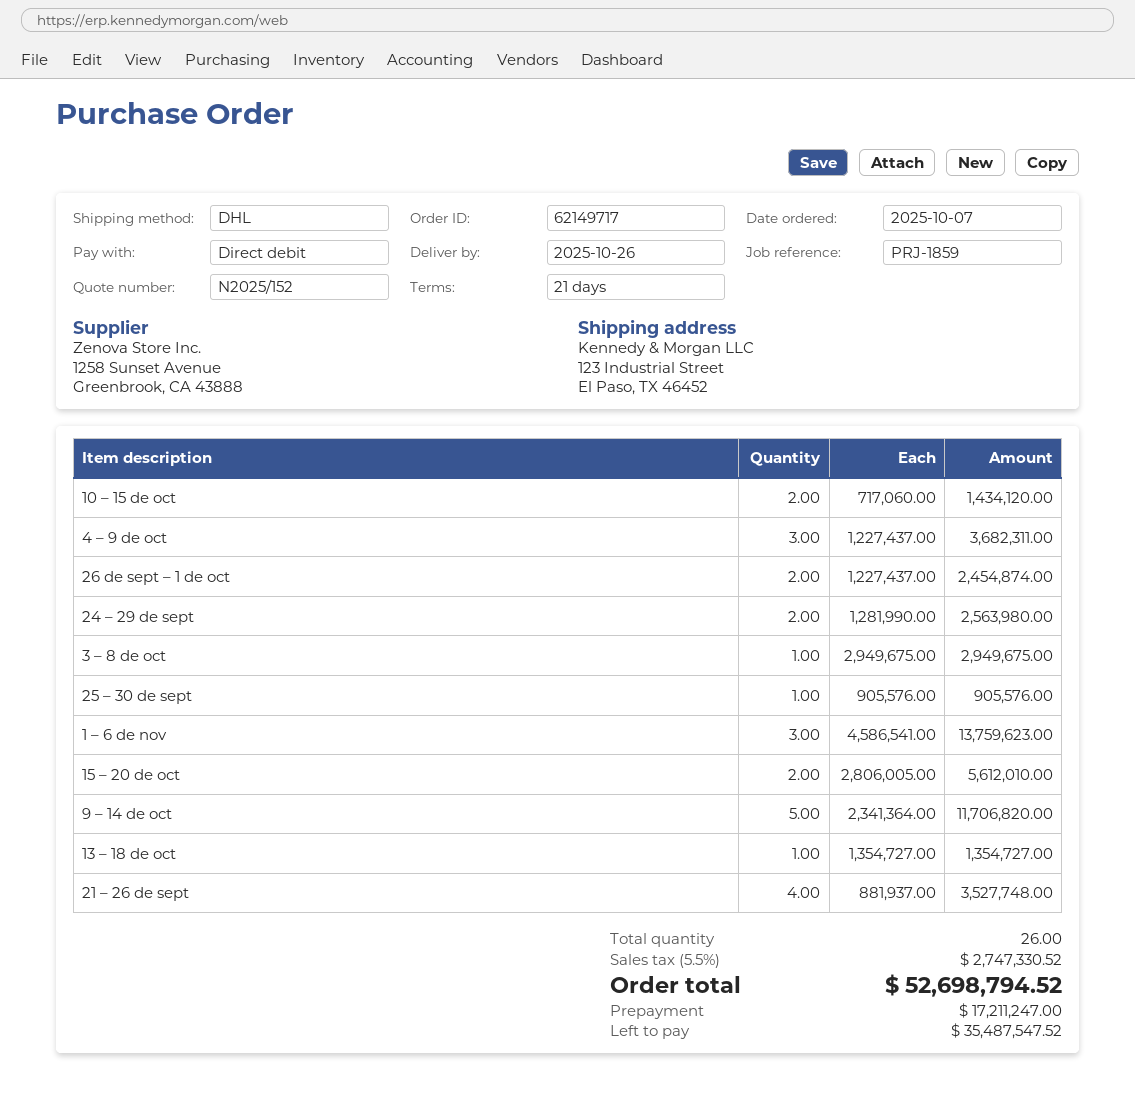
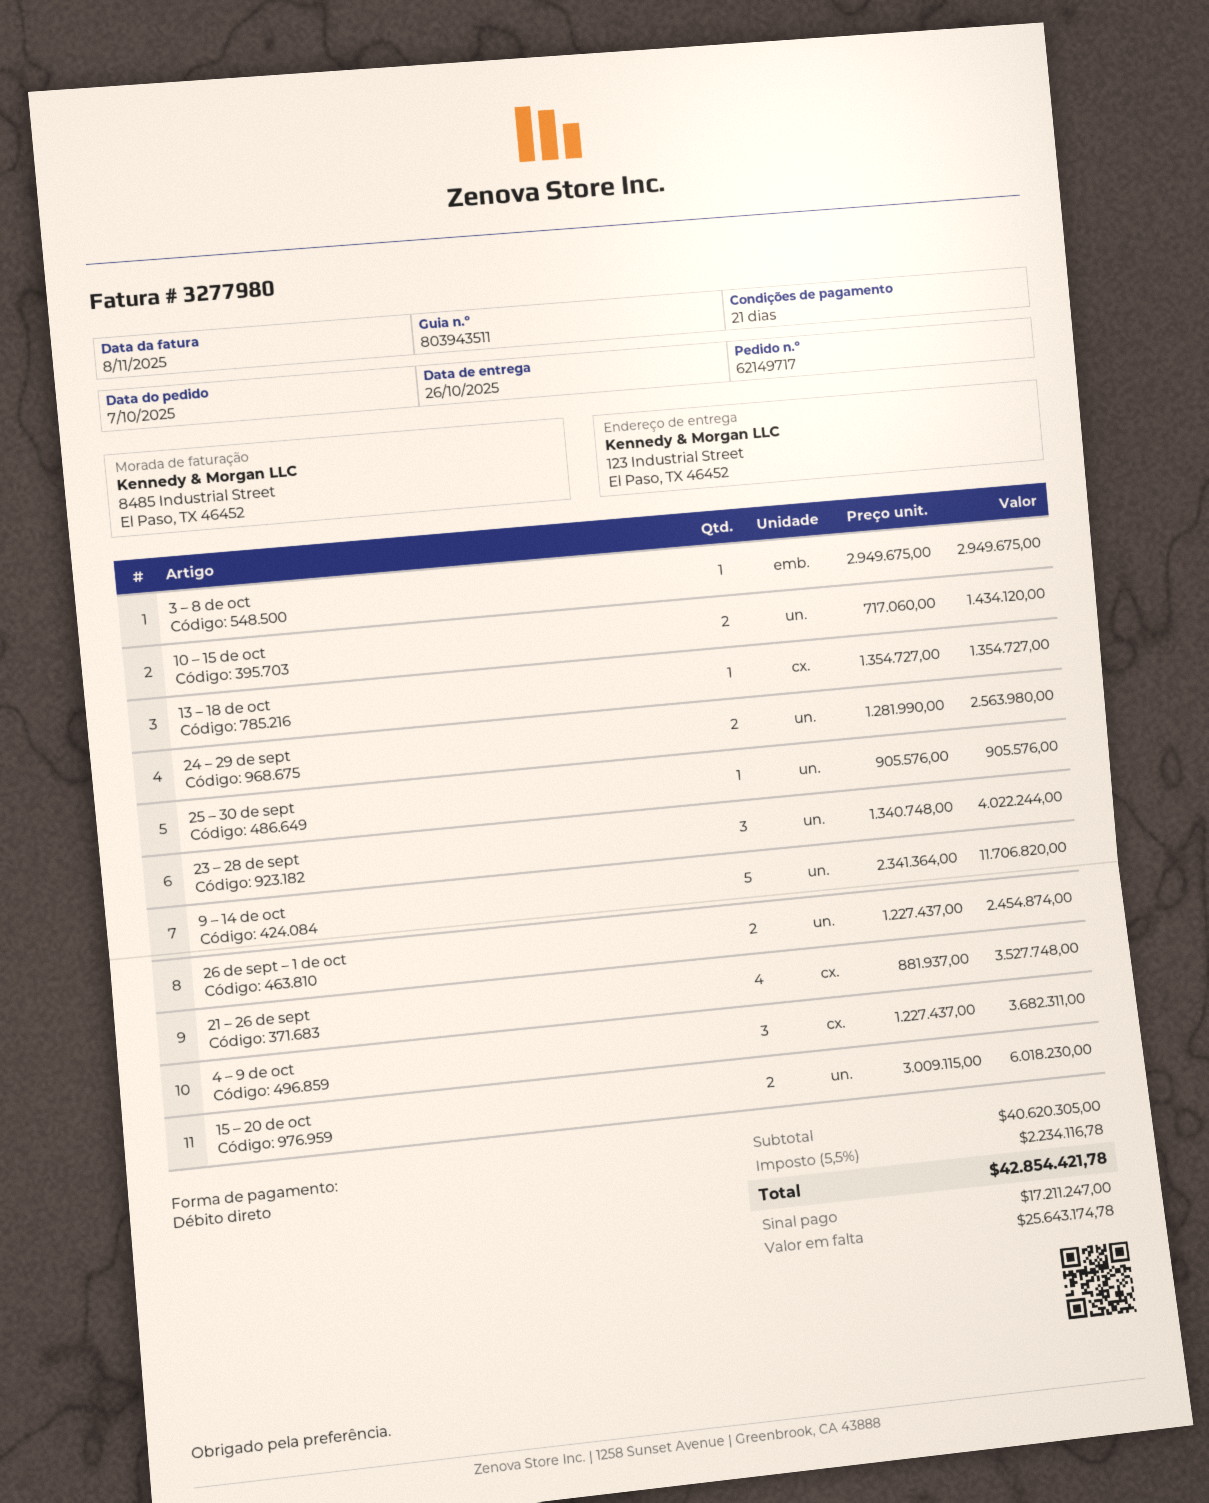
1 – 6 de nov: 3 x 4586541.00 = 13759623.00 -> none
15 – 20 de oct: 2 x 2806005.00 = 5612010.00 -> 2 x 3009115.00 = 6018230.00
23 – 28 de sept: none -> 3 x 1340748.00 = 4022244.00
tax: 5.5% = 2747330.52 -> 5.5% = 2234116.78
total: 52698794.52 -> 42854421.78
balance: 35487547.52 -> 25643174.78

